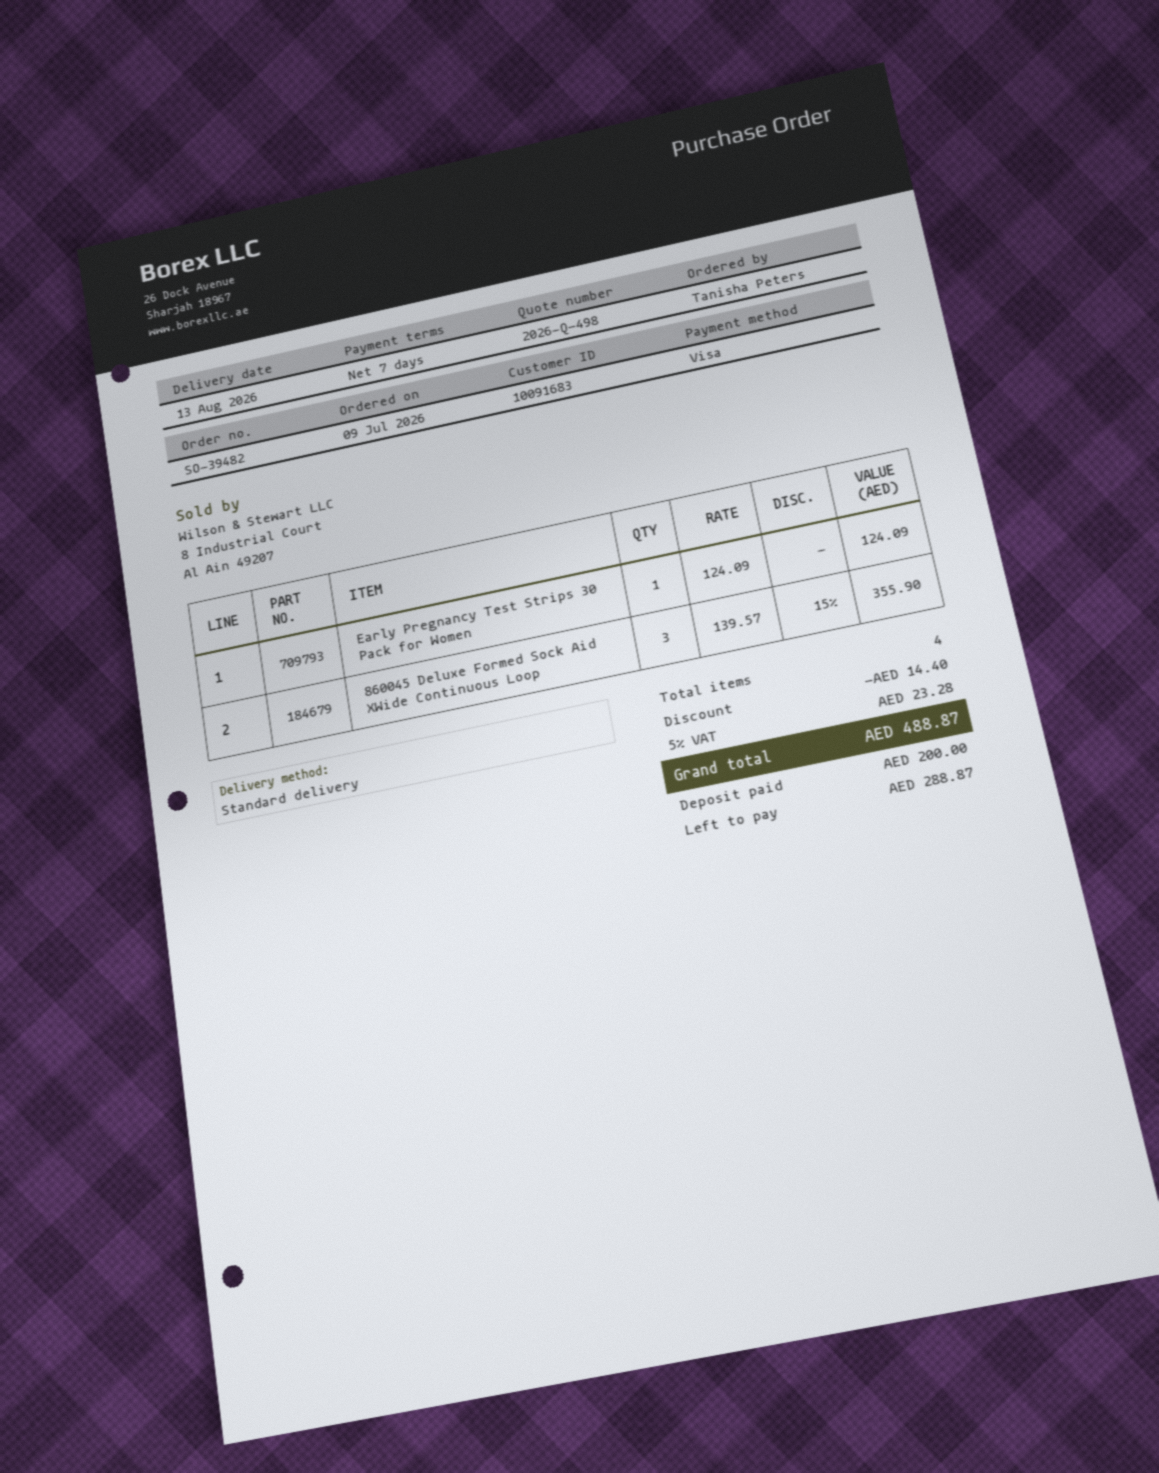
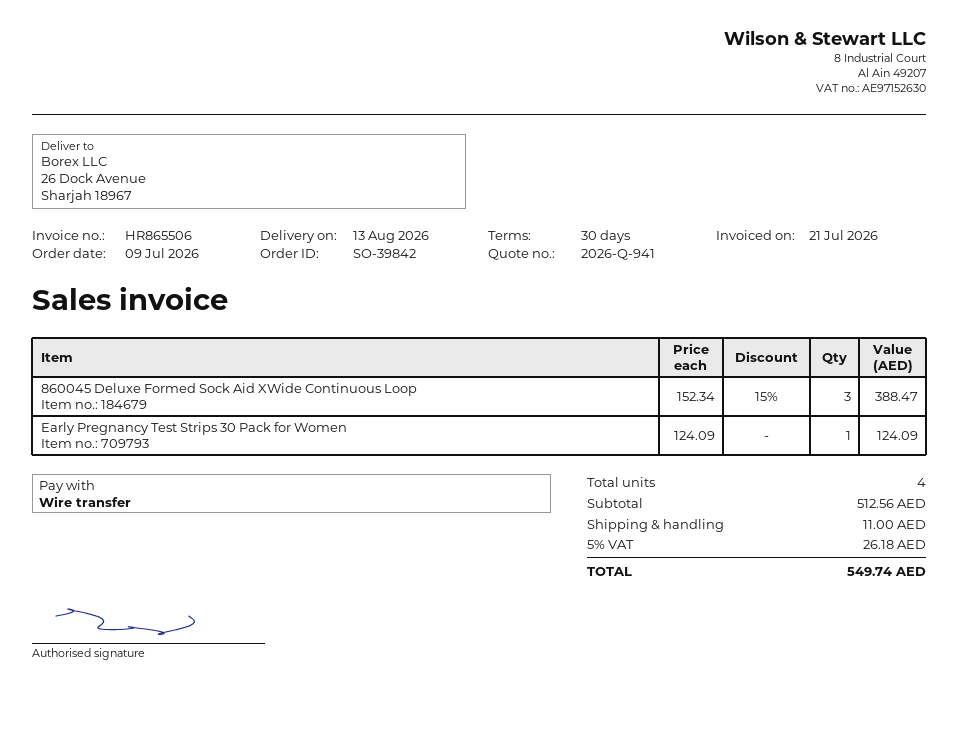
quote number: 2026-Q-498 -> 2026-Q-941
order number: SO-39482 -> SO-39842
payment terms: 7 days -> 30 days
payment method: Visa -> bank transfer
860045 Deluxe Formed Sock Aid XWide Continuous Loop: 3 x 139.57 - 15% = 355.90 -> 3 x 152.34 - 15% = 388.47
discount: 14.40 -> none
shipping: none -> 11.00
tax: 5% = 23.28 -> 5% = 26.18
total: 488.87 -> 549.74

